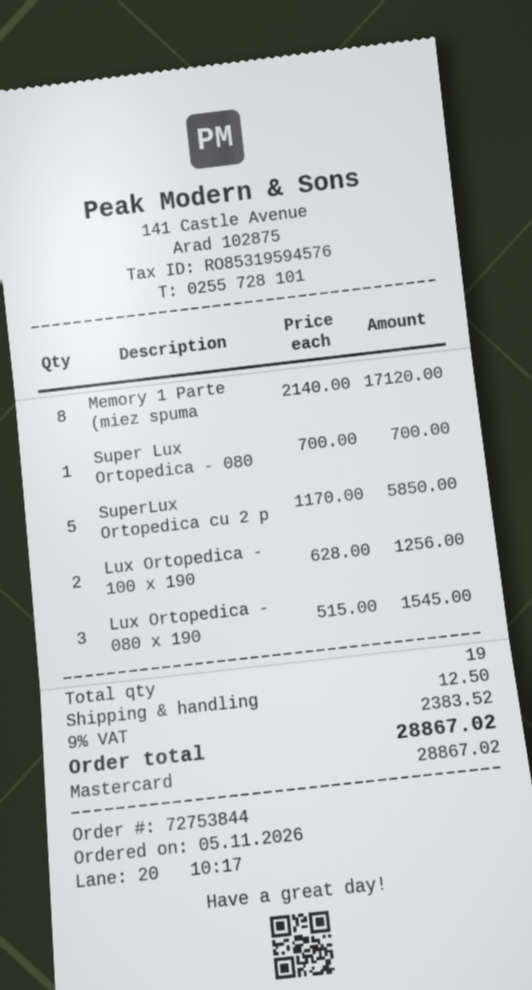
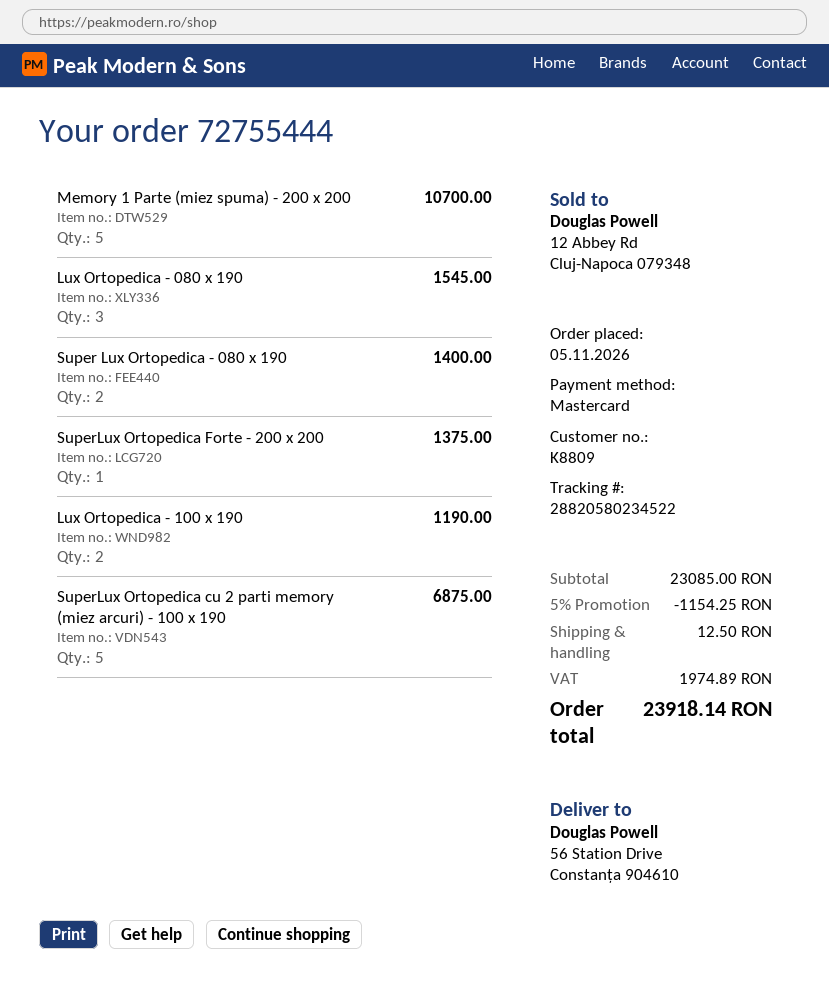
order number: 72753844 -> 72755444
Memory 1 Parte (miez spuma: 8 for 17120.00 -> 5 for 10700.00
Super Lux Ortopedica - 080: 1 for 700.00 -> 2 for 1400.00
SuperLux Ortopedica cu 2 p: 5 for 5850.00 -> 5 for 6875.00
Lux Ortopedica - 100 x 190: 2 for 1256.00 -> 2 for 1190.00
SuperLux Ortopedica Forte - 200 x 200: none -> 1 for 1375.00
discount: none -> 5% = 1154.25
tax: 2383.52 -> 1974.89
total: 28867.02 -> 23918.14

